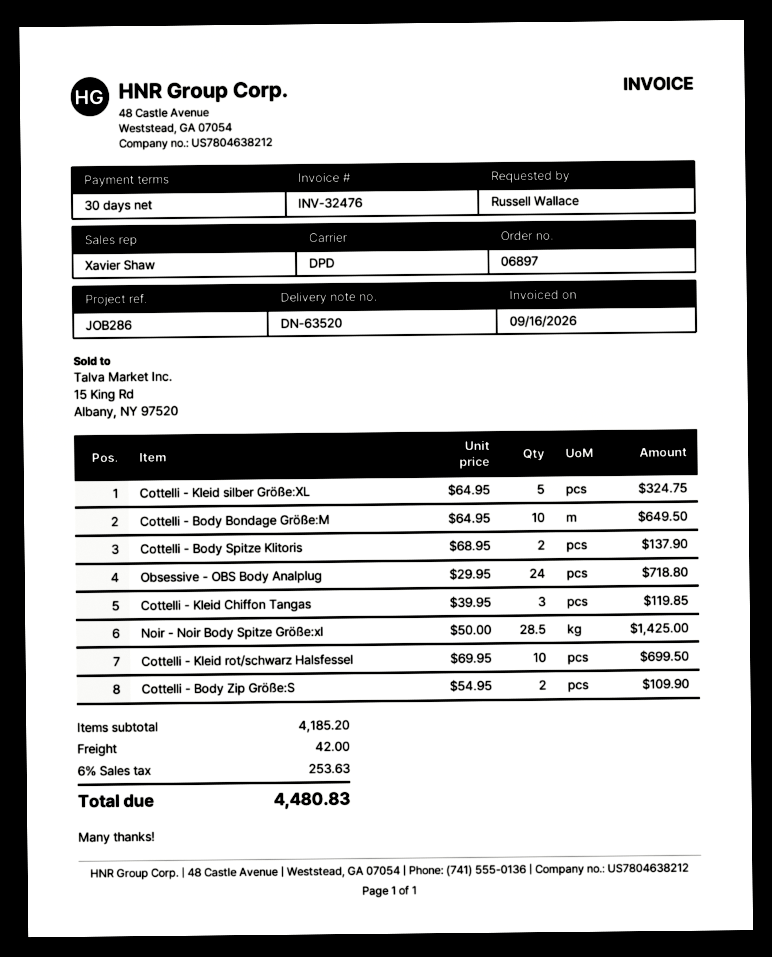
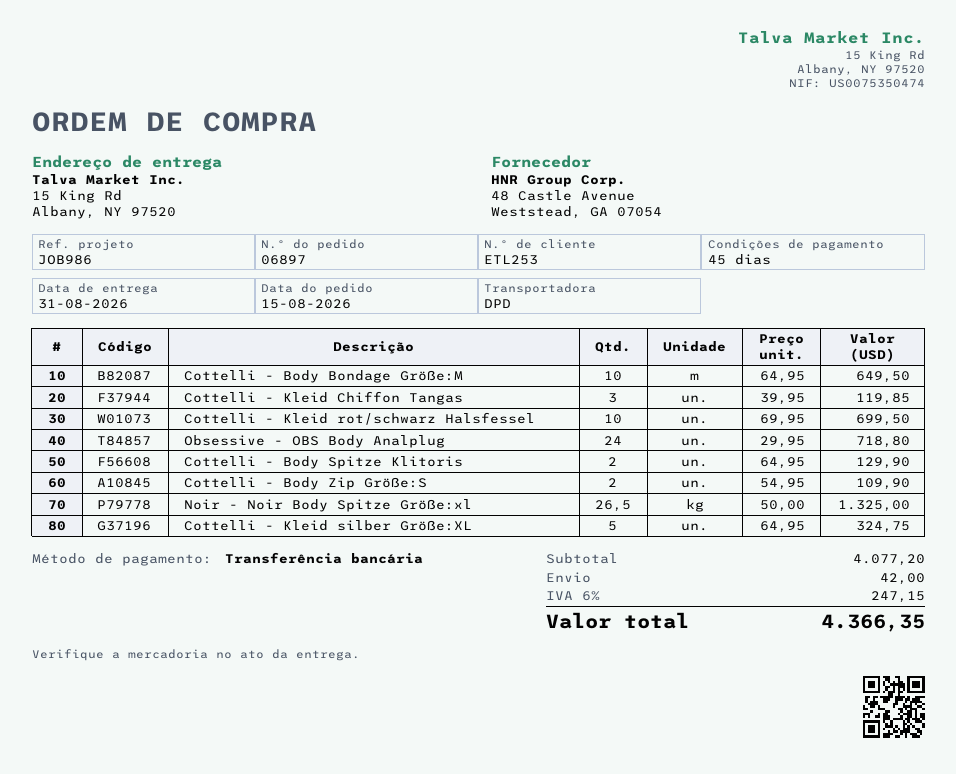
payment terms: 30 days -> 45 days
reference: JOB286 -> JOB986
Cottelli - Body Spitze Klitoris: 2 x 68.95 = 137.90 -> 2 x 64.95 = 129.90
Noir - Noir Body Spitze Größe:xl: 28.5 x 50.00 = 1425.00 -> 26.5 x 50.00 = 1325.00
subtotal: 4185.20 -> 4077.20
tax: 6% = 253.63 -> 6% = 247.15
total: 4480.83 -> 4366.35

